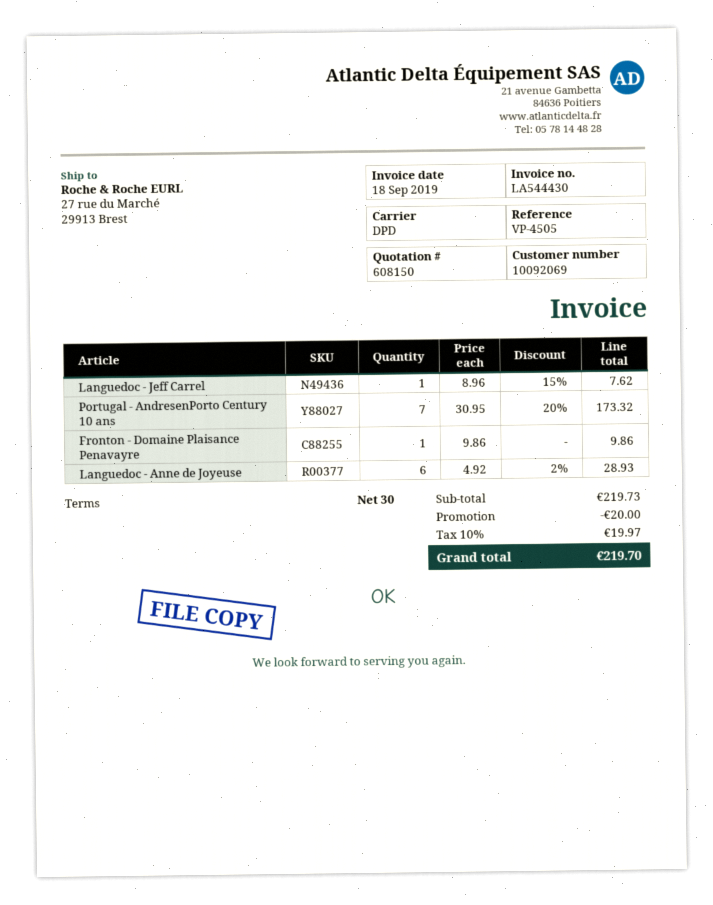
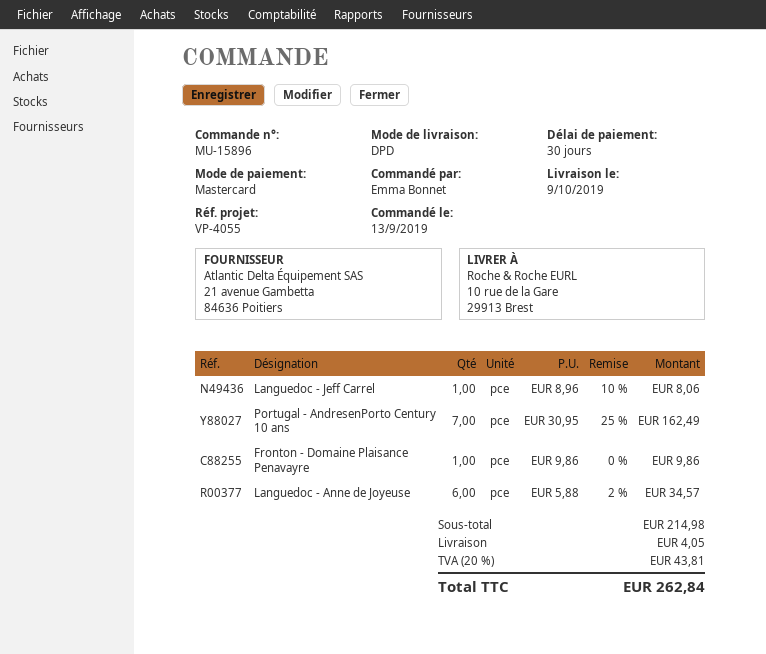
reference: VP-4505 -> VP-4055
ship to: 27 rue du Marché, 29913 Brest -> 10 rue de la Gare, 29913 Brest
Languedoc - Jeff Carrel: 1 x 8.96 - 15% = 7.62 -> 1 x 8.96 - 10% = 8.06
Portugal - AndresenPorto Century 10 ans: 7 x 30.95 - 20% = 173.32 -> 7 x 30.95 - 25% = 162.49
Languedoc - Anne de Joyeuse: 6 x 4.92 - 2% = 28.93 -> 6 x 5.88 - 2% = 34.57
subtotal: 219.73 -> 214.98
discount: 20.00 -> none
shipping: none -> 4.05
tax: 10% = 19.97 -> 20% = 43.81
total: 219.70 -> 262.84

